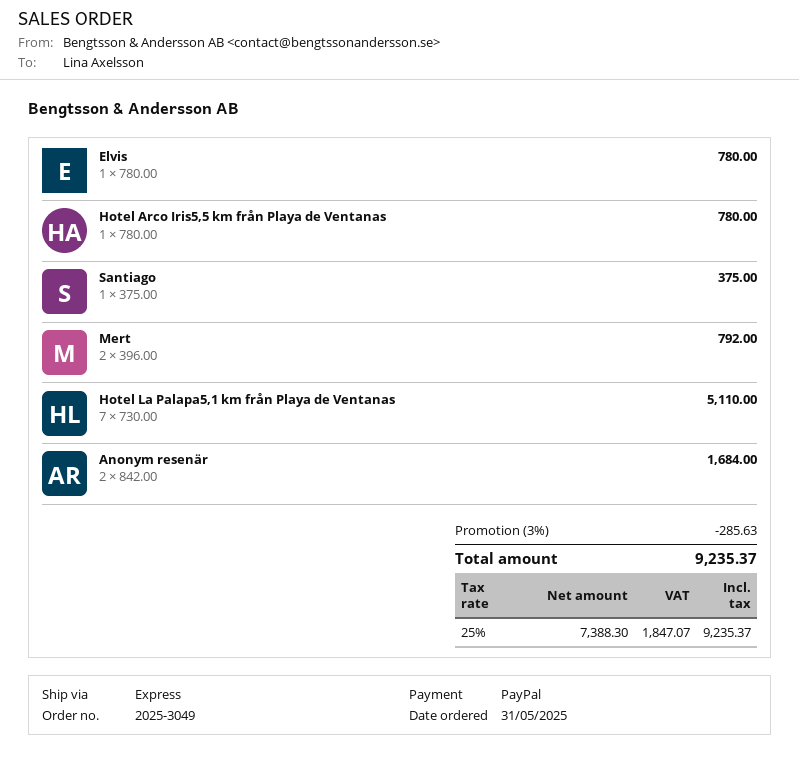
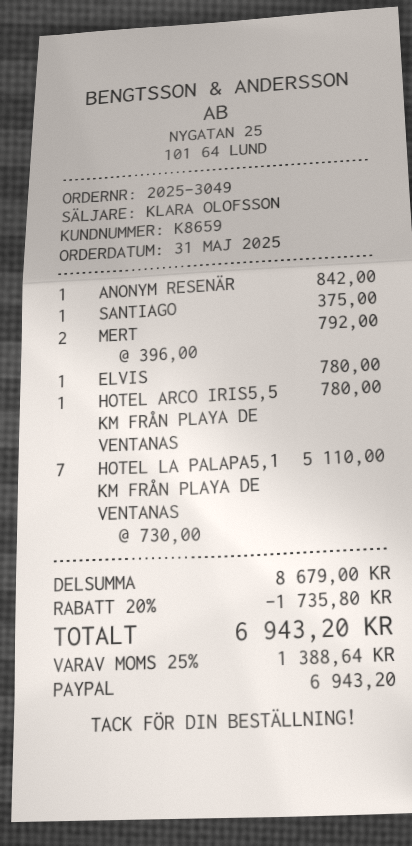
Anonym resenär: 2 x 842.00 = 1684.00 -> 1 x 842.00 = 842.00
discount: 3% = 285.63 -> 20% = 1735.80
tax: 25% = 1847.07 -> 25% = 1388.64
total: 9235.37 -> 6943.20

